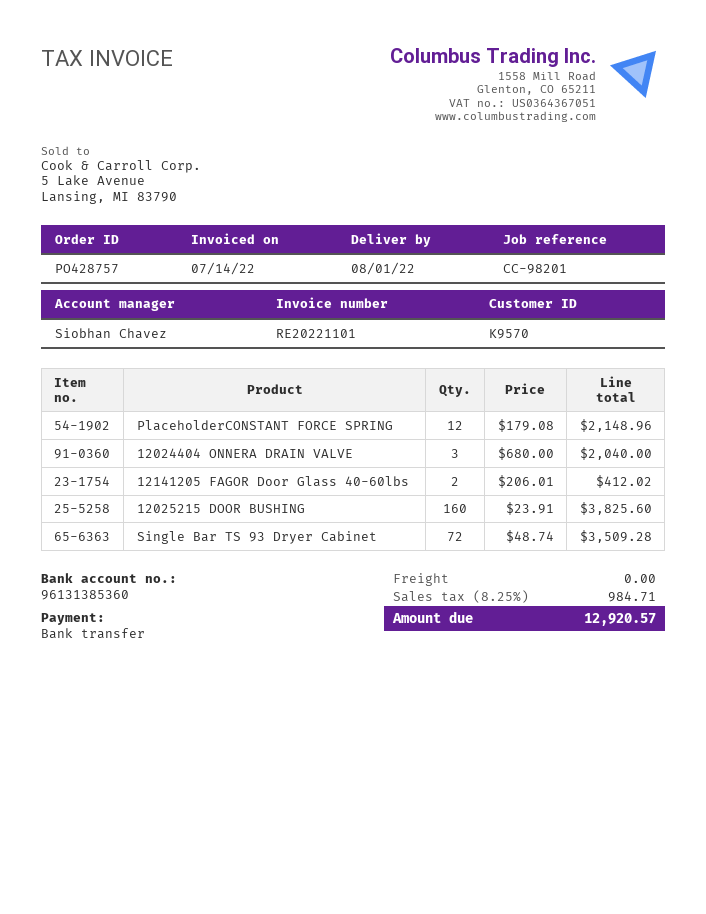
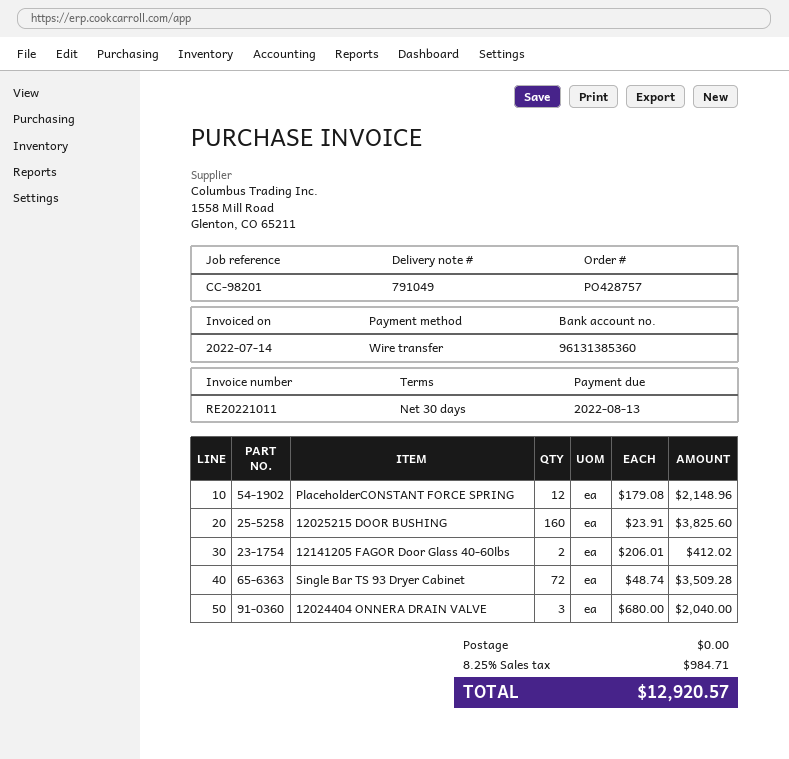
invoice number: RE20221101 -> RE20221011

